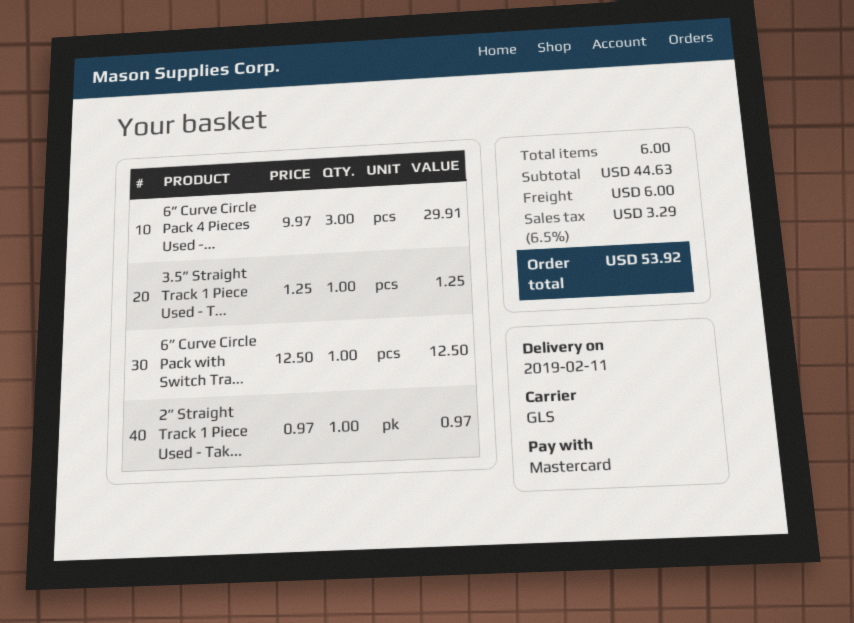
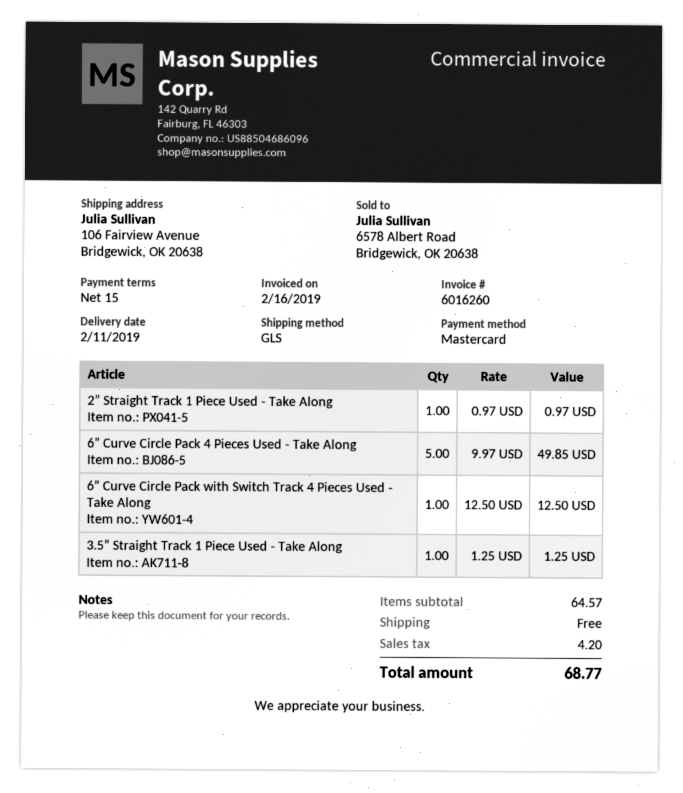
6” Curve Circle Pack 4 Pieces Used -...: 3 x 9.97 = 29.91 -> 5 x 9.97 = 49.85
subtotal: 44.63 -> 64.57
shipping: 6.00 -> 0.00
tax: 3.29 -> 4.20
total: 53.92 -> 68.77

